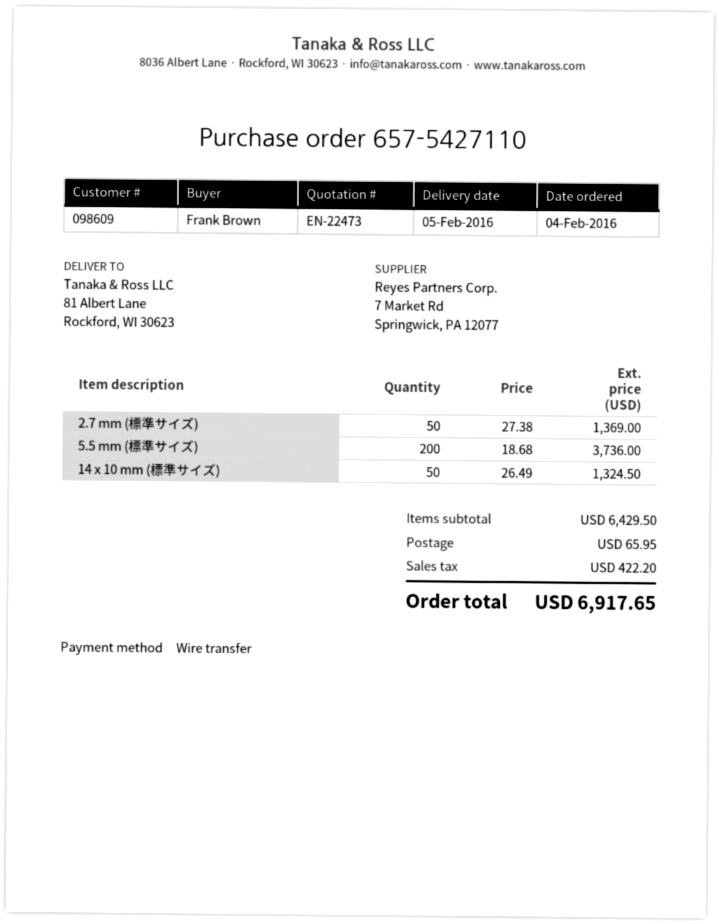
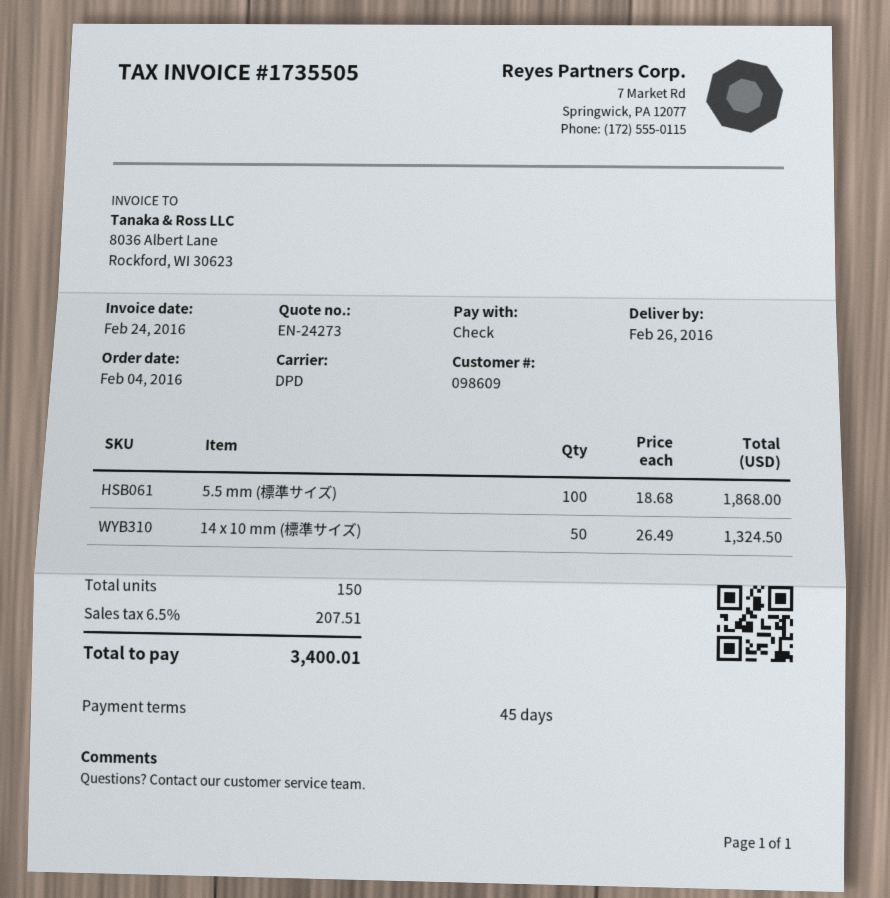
quote number: EN-22473 -> EN-24273
delivery date: 2016-02-05 -> 2016-02-26
payment method: bank transfer -> cheque
2.7 mm (標準サイズ): 50 x 27.38 = 1369.00 -> none
5.5 mm (標準サイズ): 200 x 18.68 = 3736.00 -> 100 x 18.68 = 1868.00
shipping: 65.95 -> none
tax: 422.20 -> 207.51
total: 6917.65 -> 3400.01

